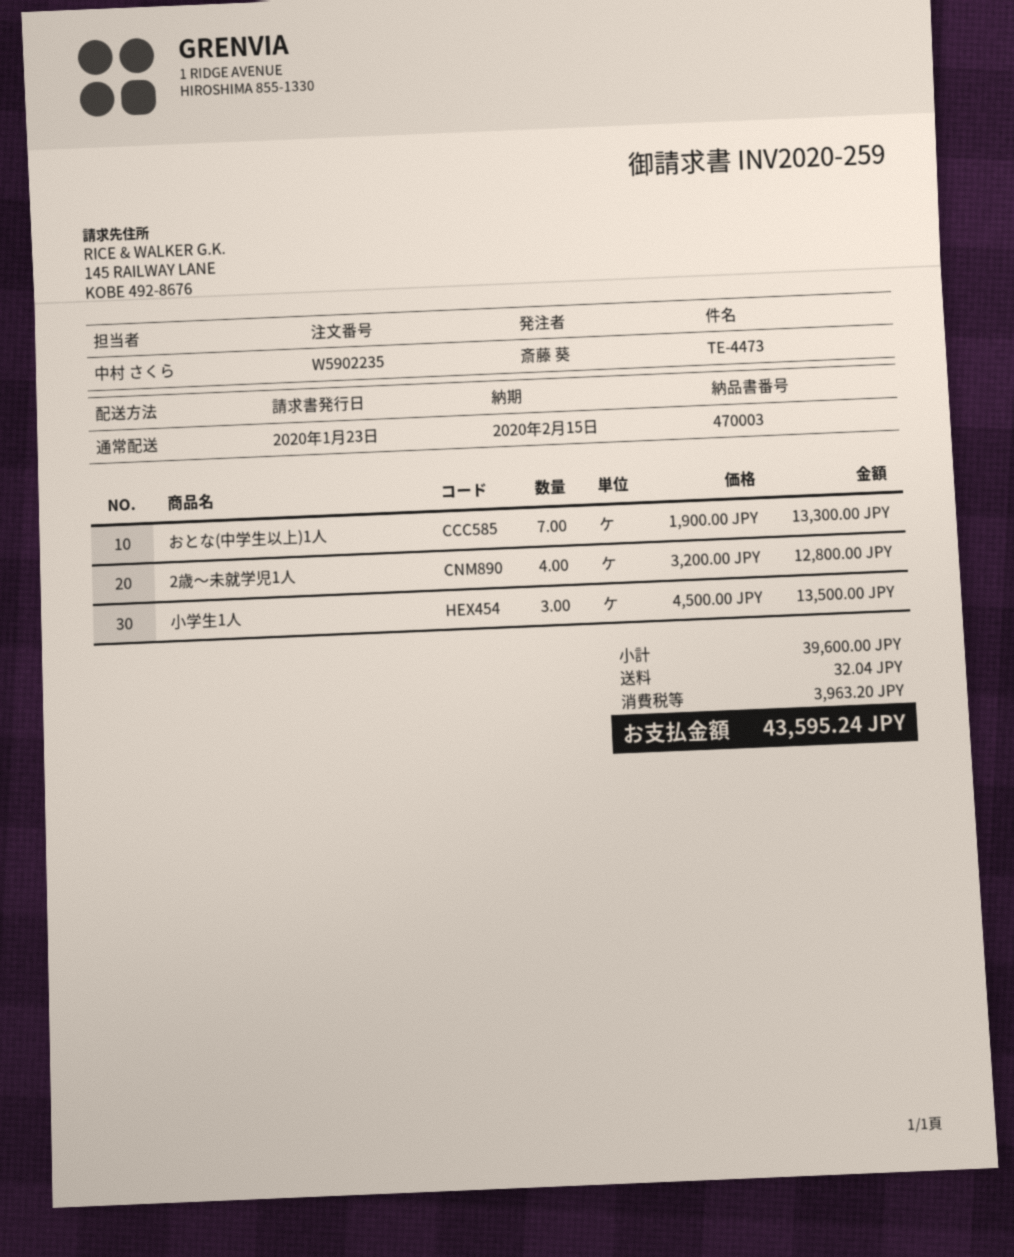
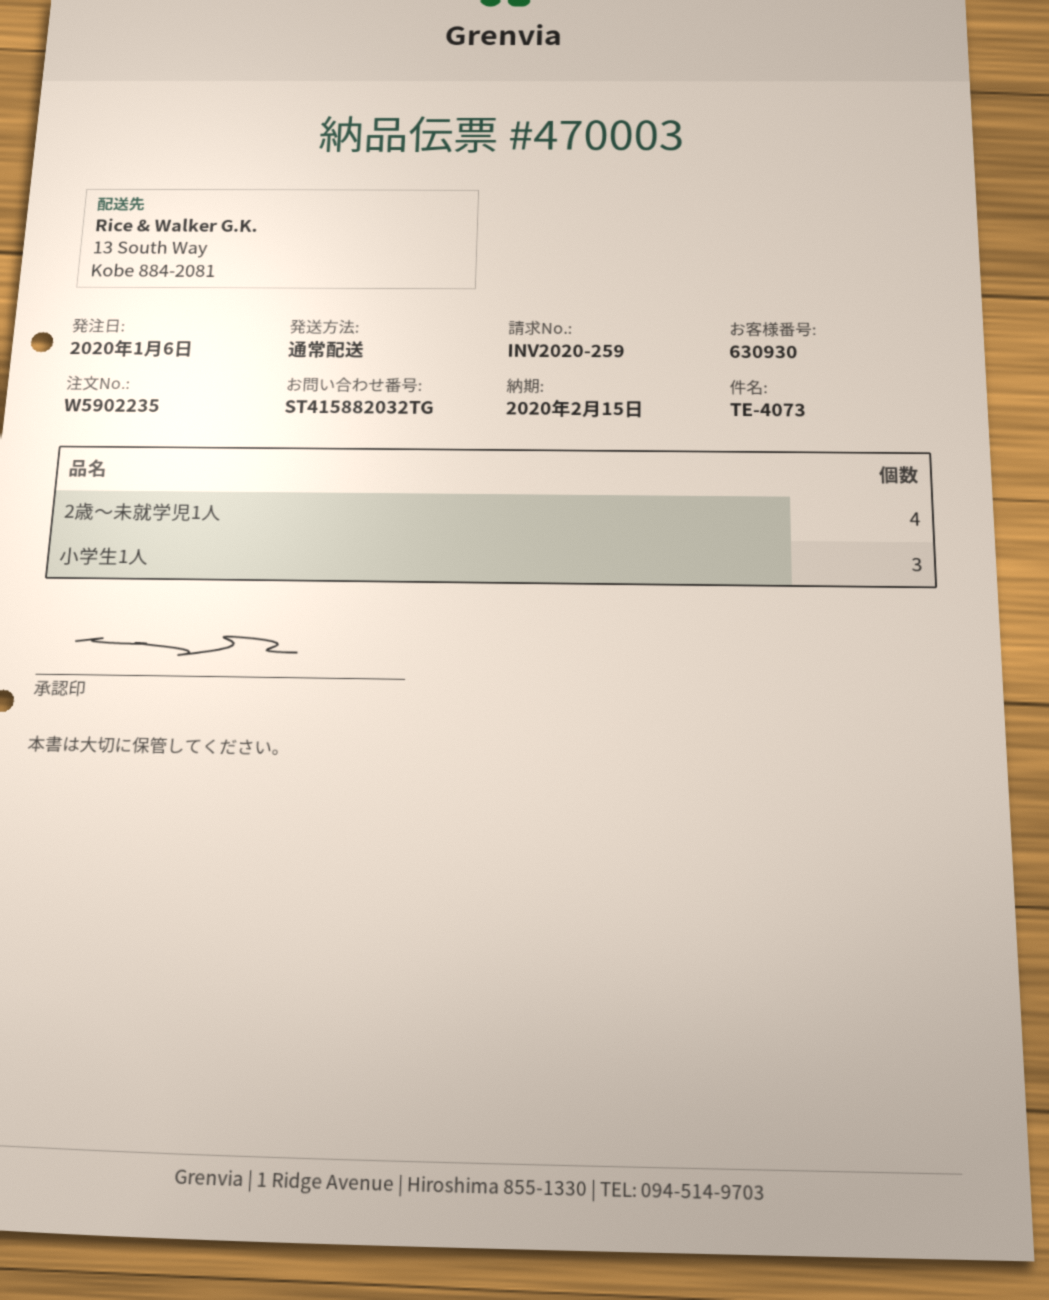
reference: TE-4473 -> TE-4073
おとな(中学生以上)1人: 7 -> none

